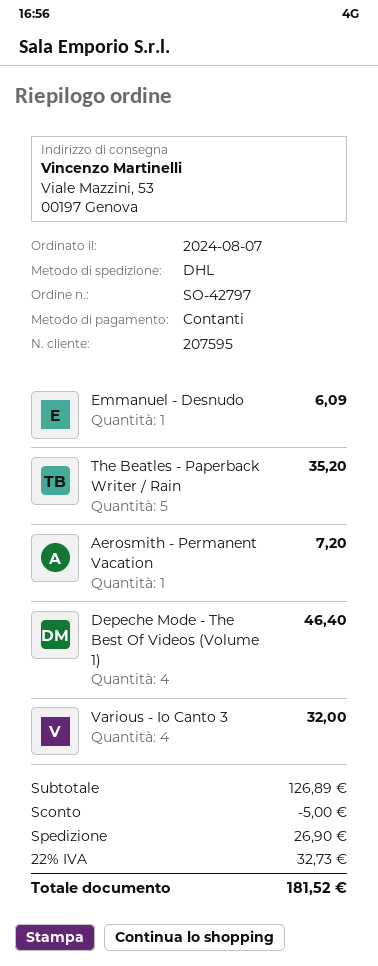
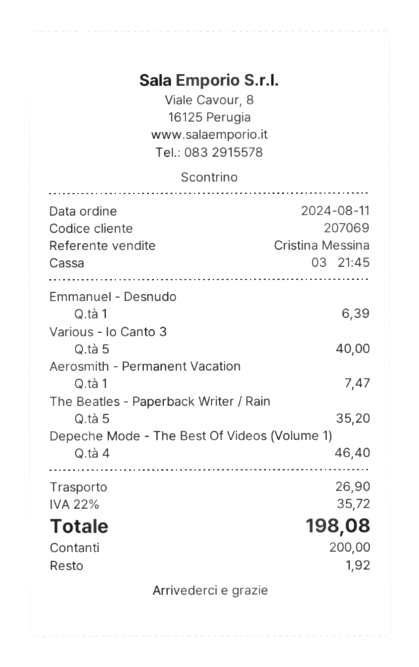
order date: 2024-08-07 -> 2024-08-11
customer number: 207595 -> 207069
Emmanuel - Desnudo: 1 for 6.09 -> 1 for 6.39
Aerosmith - Permanent Vacation: 1 for 7.20 -> 1 for 7.47
Various - Io Canto 3: 4 for 32.00 -> 5 for 40.00
discount: 5.00 -> none
tax: 22% = 32.73 -> 22% = 35.72
total: 181.52 -> 198.08

